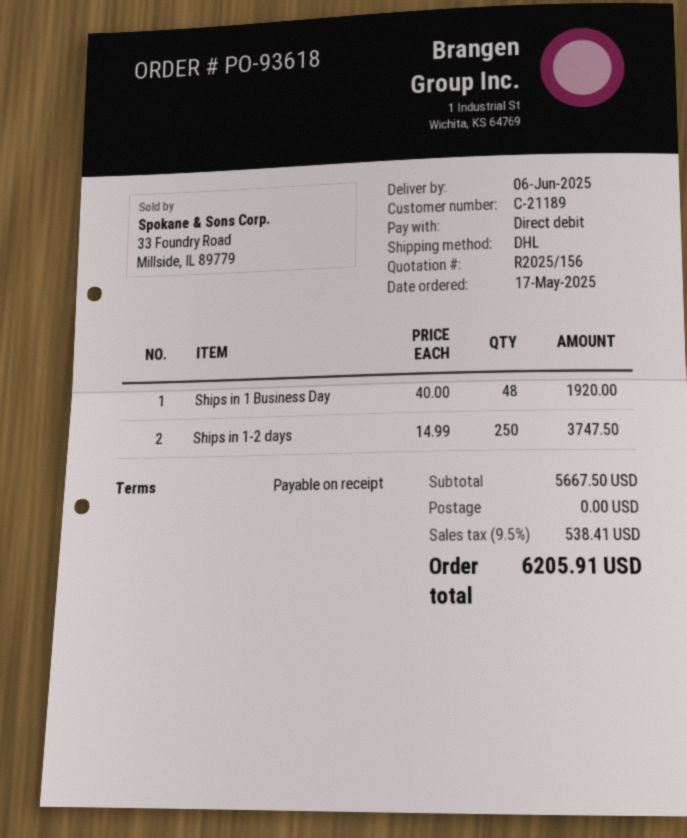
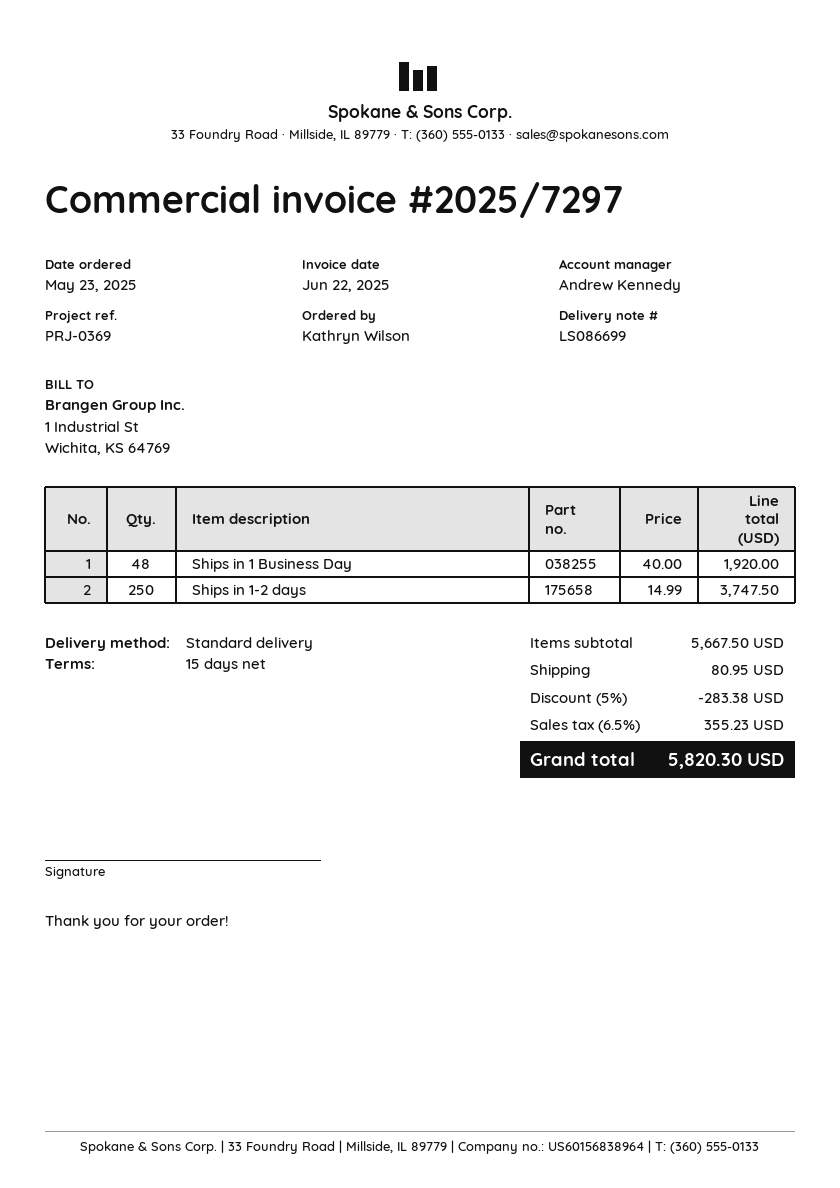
order date: 2025-05-17 -> 2025-05-23
payment terms: on receipt -> 15 days
shipping method: DHL -> standard
discount: none -> 5% = 283.38
shipping: 0.00 -> 80.95
tax: 9.5% = 538.41 -> 6.5% = 355.23
total: 6205.91 -> 5820.30

